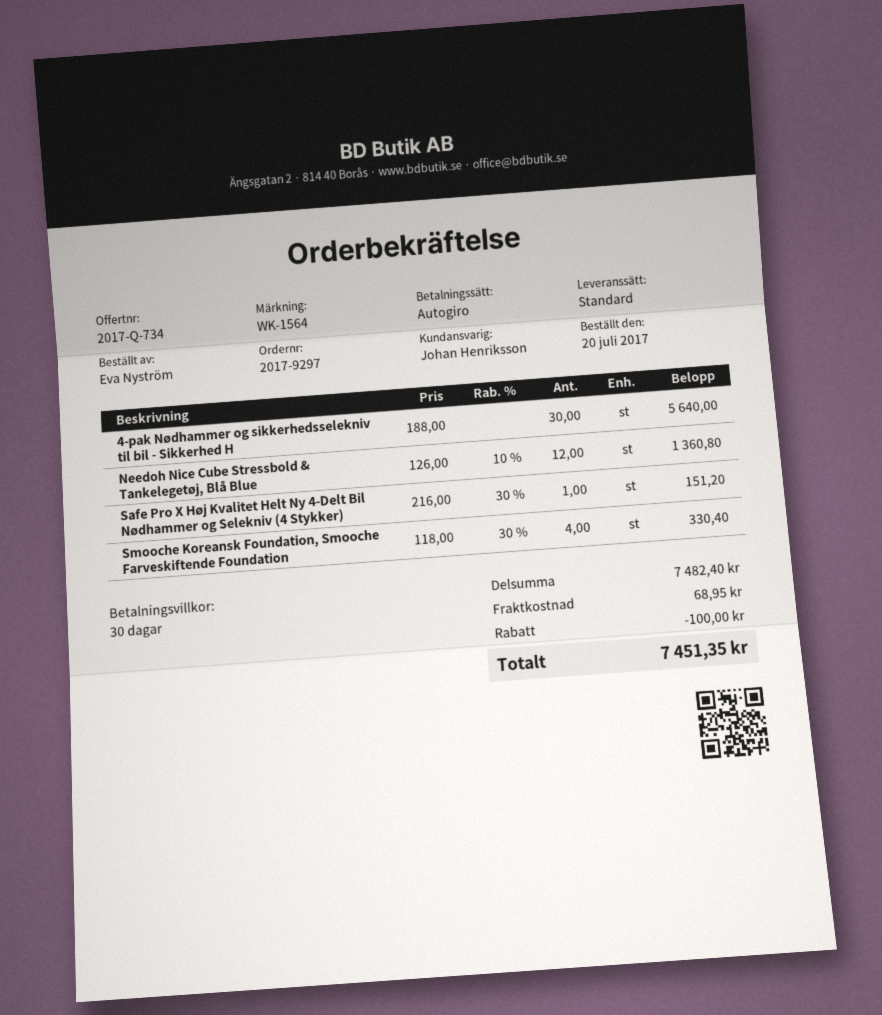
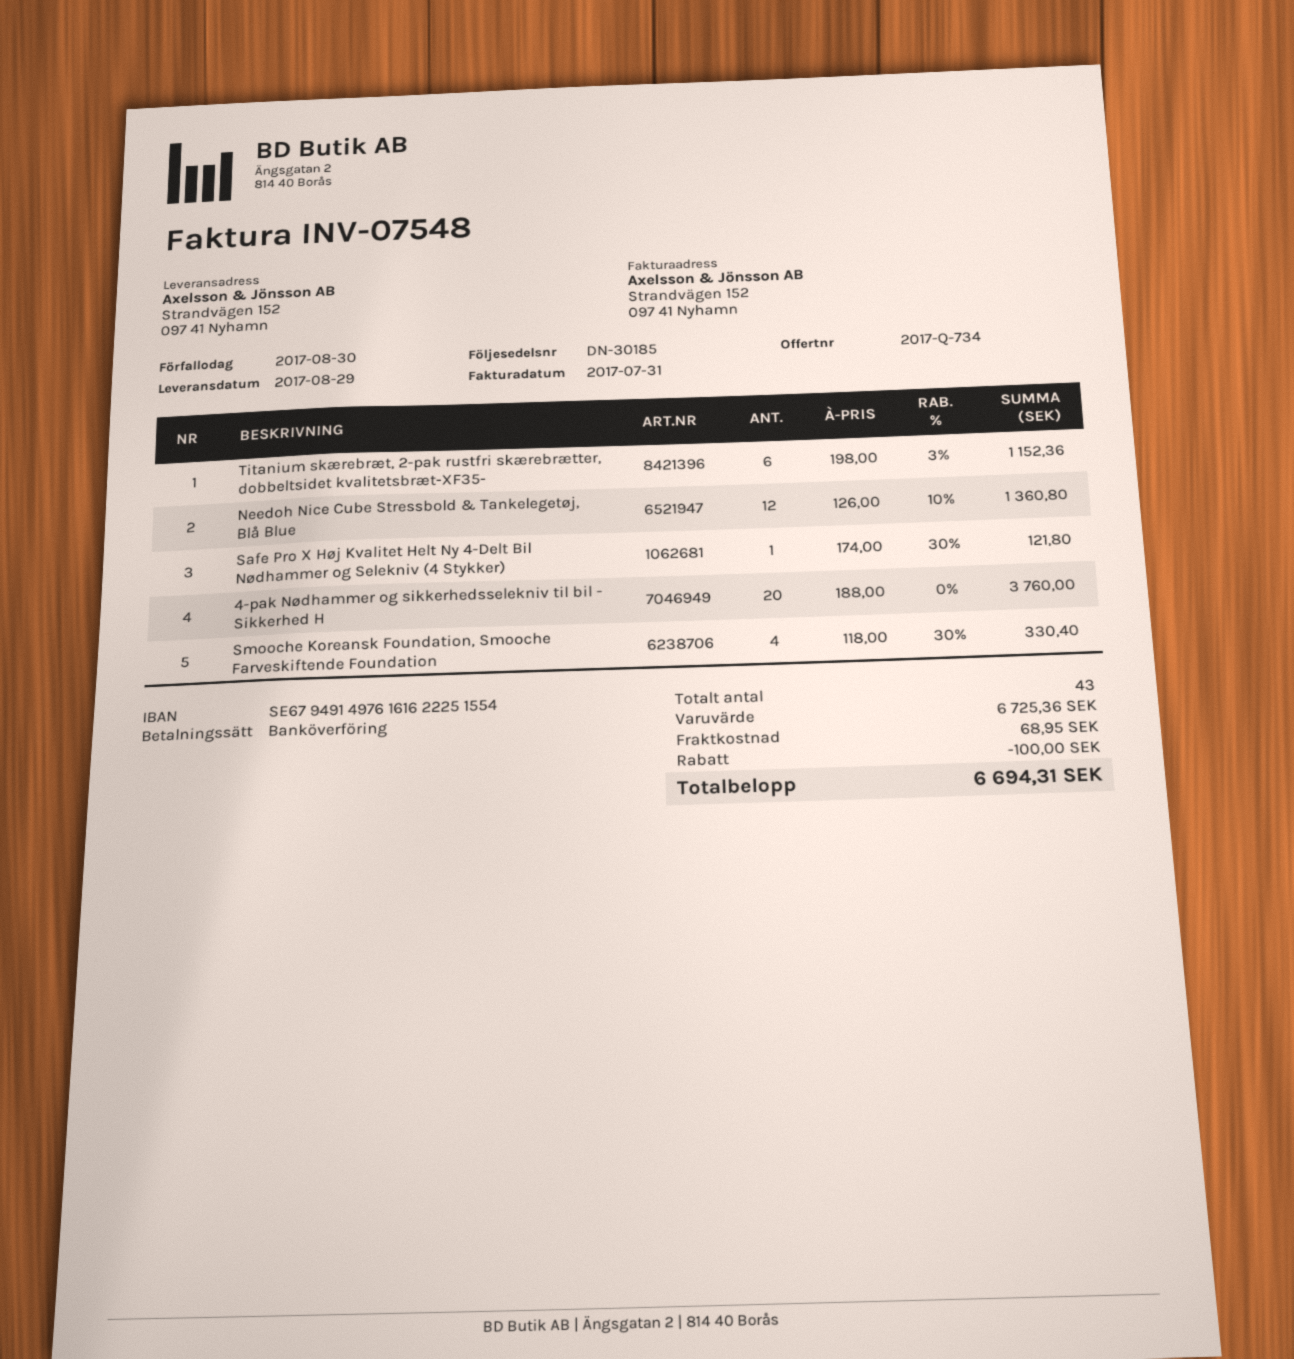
payment method: direct debit -> bank transfer
4-pak Nødhammer og sikkerhedsselekniv til bil - Sikkerhed H: 30 x 188.00 = 5640.00 -> 20 x 188.00 = 3760.00
Safe Pro X Høj Kvalitet Helt Ny 4-Delt Bil Nødhammer og Selekniv (4 Stykker): 1 x 216.00 - 30% = 151.20 -> 1 x 174.00 - 30% = 121.80
Titanium skærebræt, 2-pak rustfri skærebrætter, dobbeltsidet kvalitetsbræt-XF35-: none -> 6 x 198.00 - 3% = 1152.36
subtotal: 7482.40 -> 6725.36
total: 7451.35 -> 6694.31

